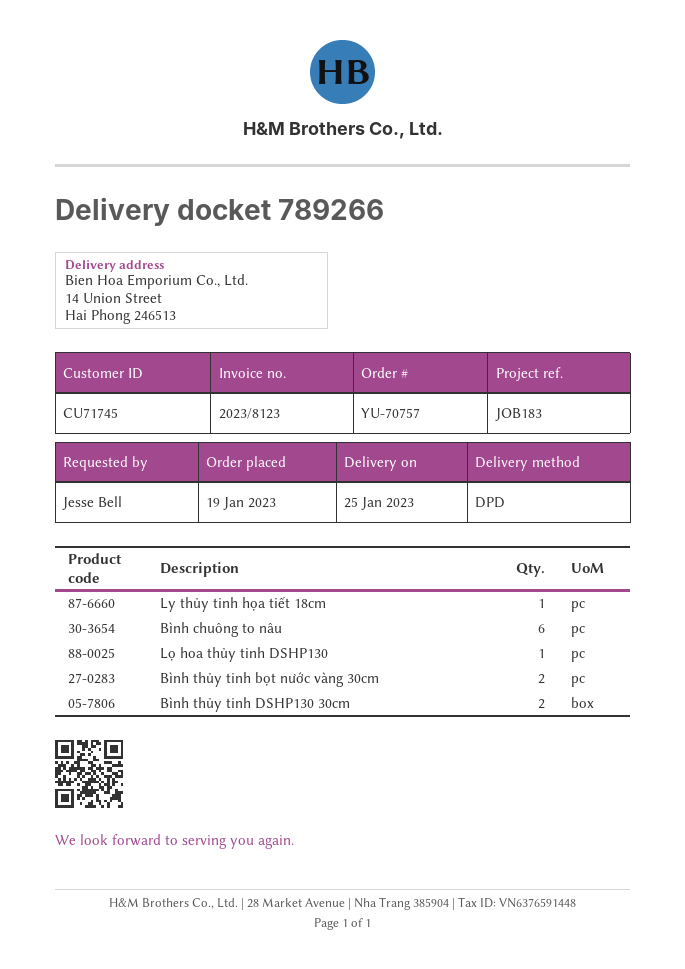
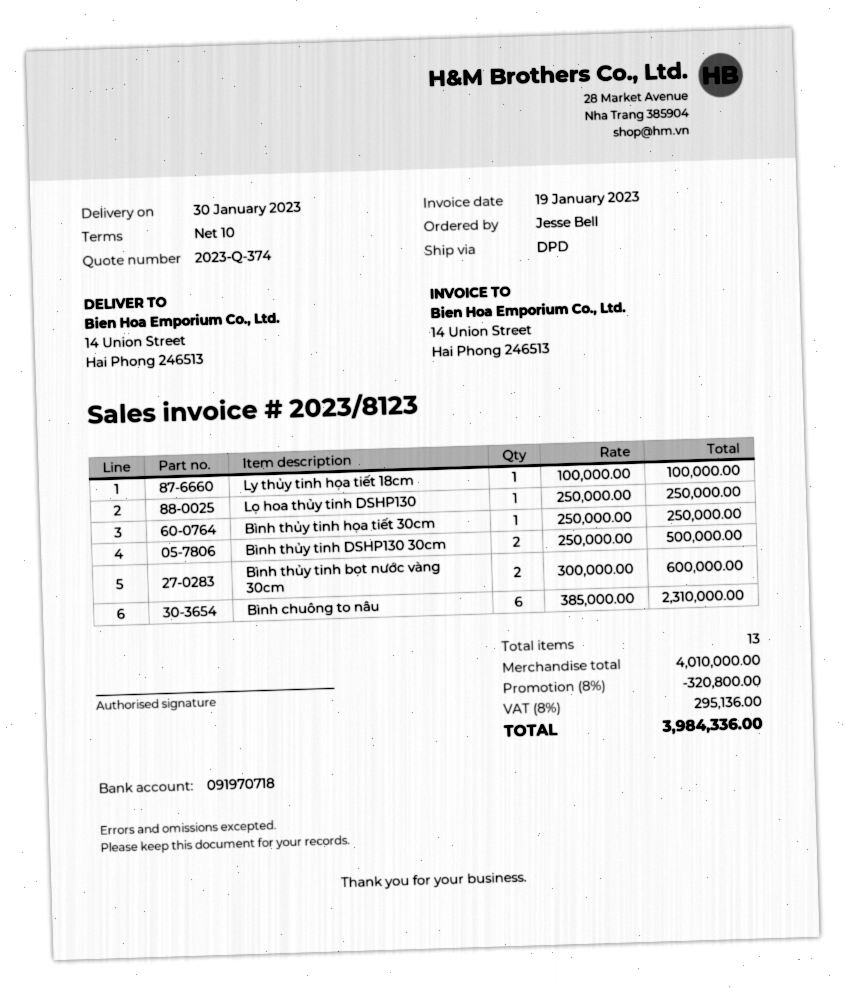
delivery date: 2023-01-25 -> 2023-01-30
Bình thủy tinh họa tiết 30cm: none -> 1

